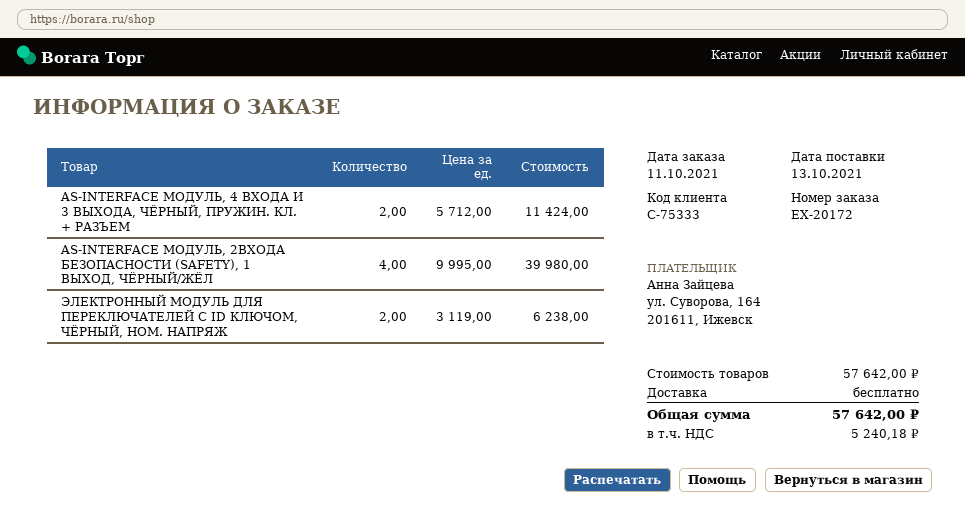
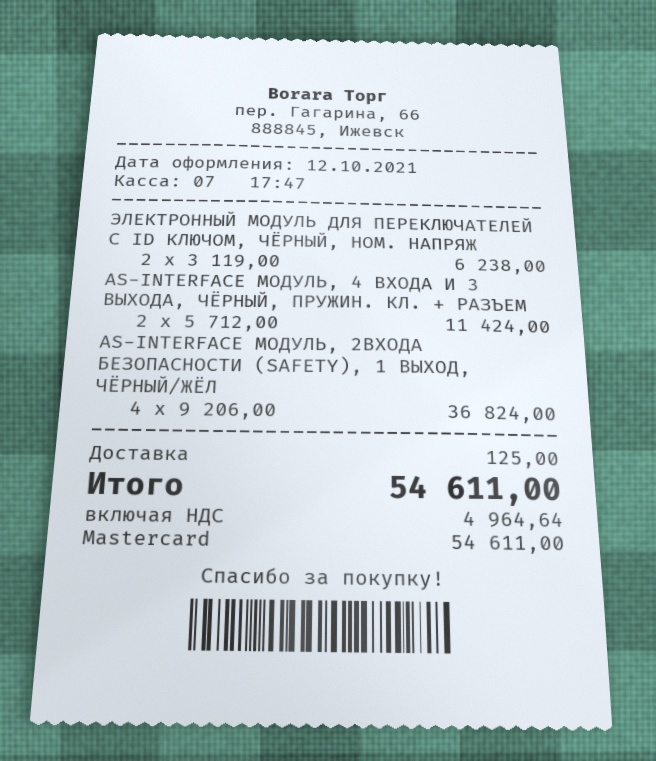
order date: 2021-10-11 -> 2021-10-12
AS-INTERFACE МОДУЛЬ, 2ВХОДА БЕЗОПАСНОСТИ (SAFETY), 1 ВЫХОД, ЧЁРНЫЙ/ЖЁЛ: 4 x 9995.00 = 39980.00 -> 4 x 9206.00 = 36824.00
shipping: 0.00 -> 125.00
tax: 5240.18 -> 4964.64
total: 57642.00 -> 54611.00

